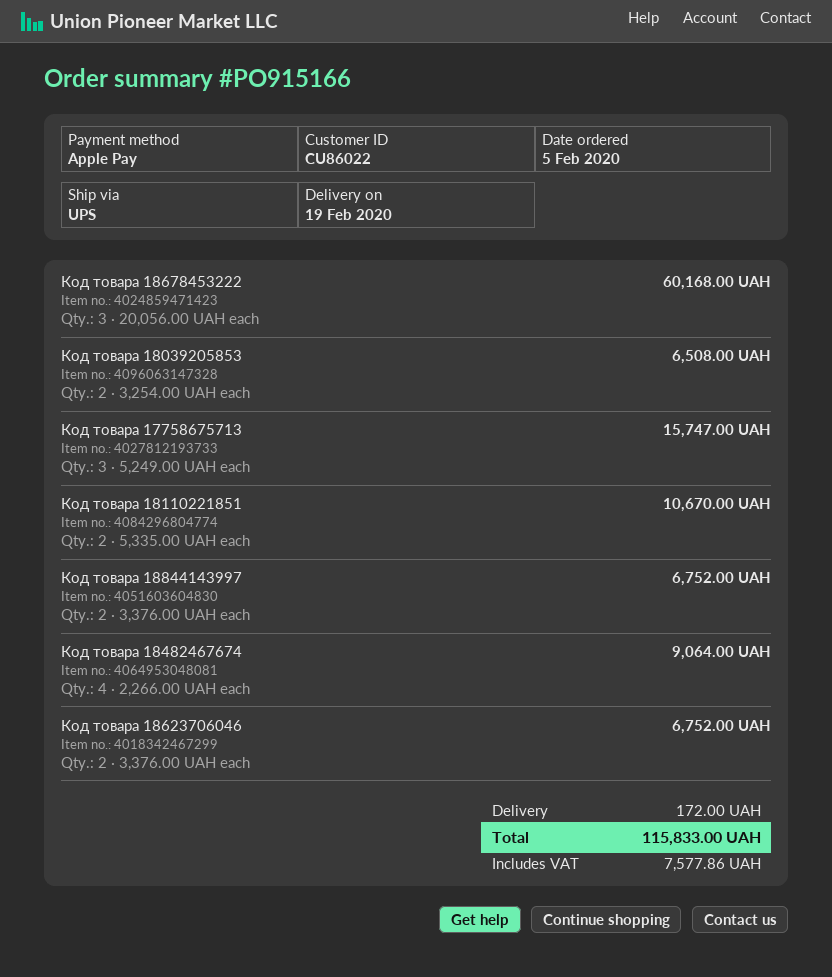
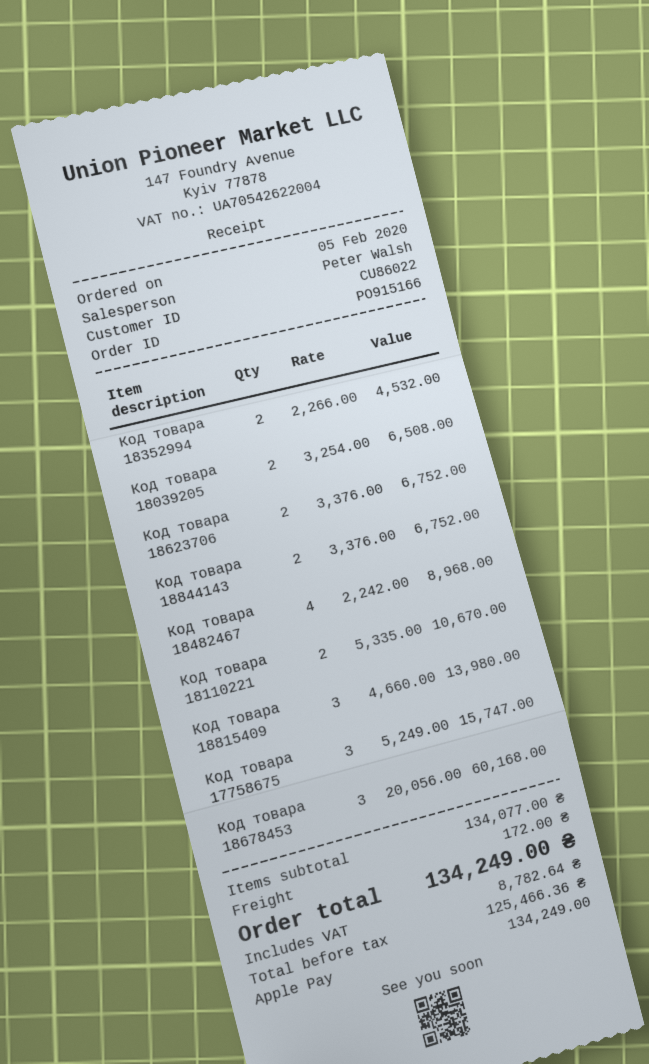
Код товара 18482467674: 4 x 2266.00 = 9064.00 -> 4 x 2242.00 = 8968.00
Код товара 18352994: none -> 2 x 2266.00 = 4532.00
Код товара 18815409: none -> 3 x 4660.00 = 13980.00
tax: 7577.86 -> 8782.64
total: 115833.00 -> 134249.00

